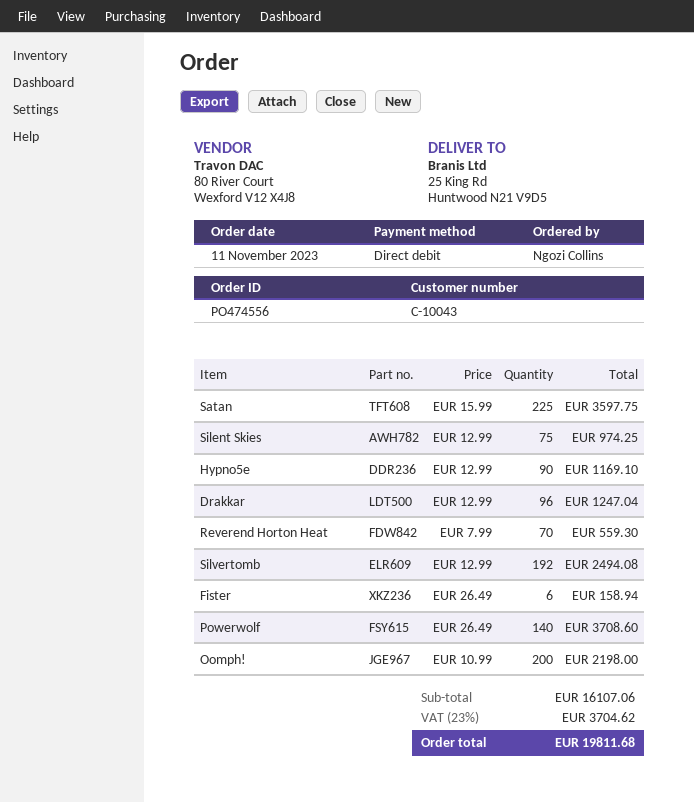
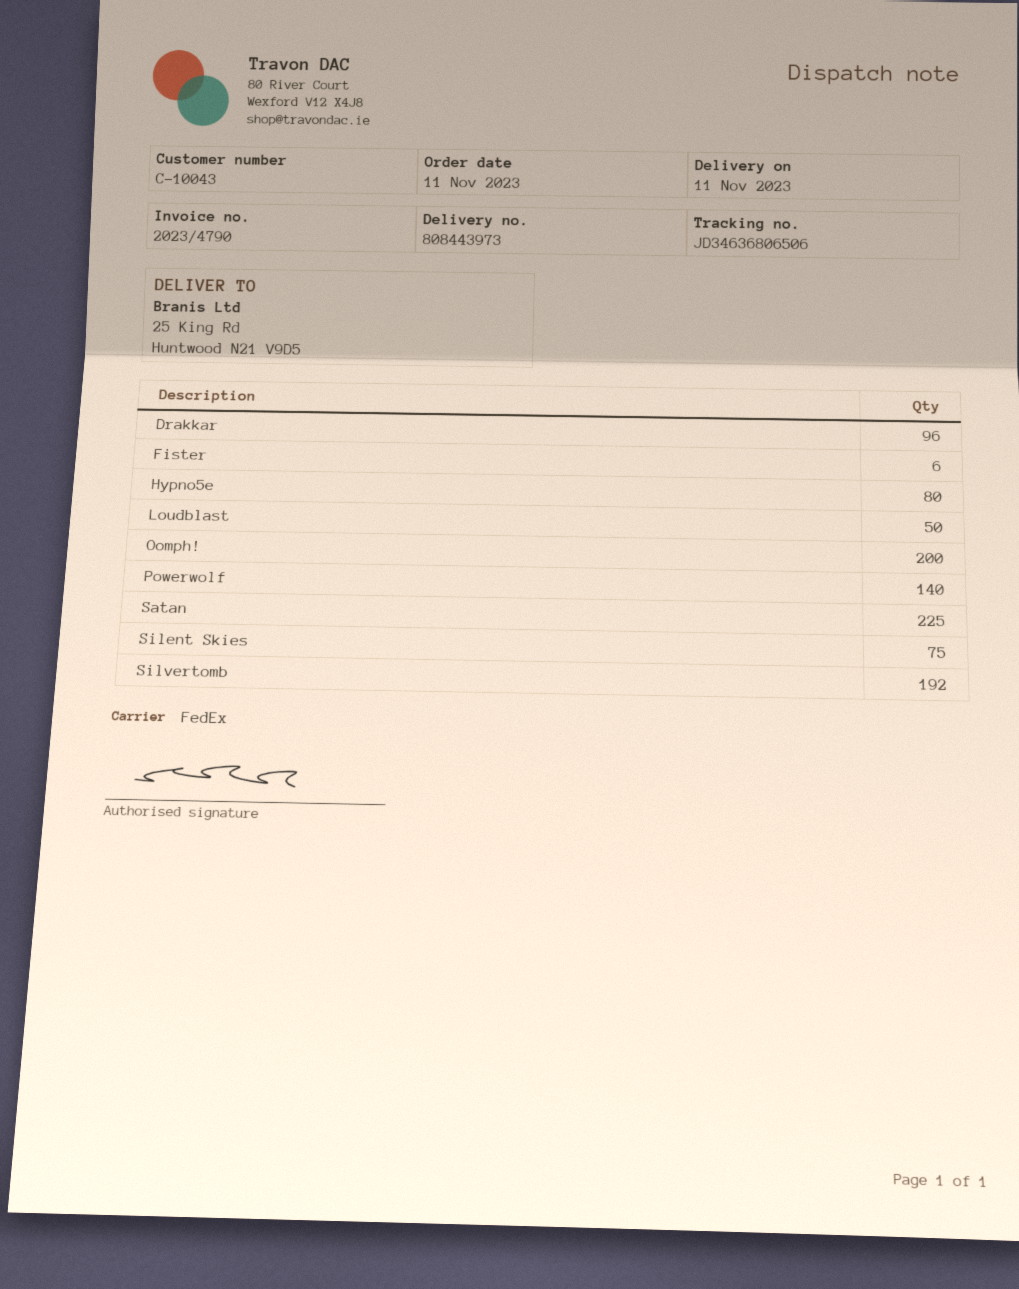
Hypno5e: 90 -> 80
Reverend Horton Heat: 70 -> none
Loudblast: none -> 50

